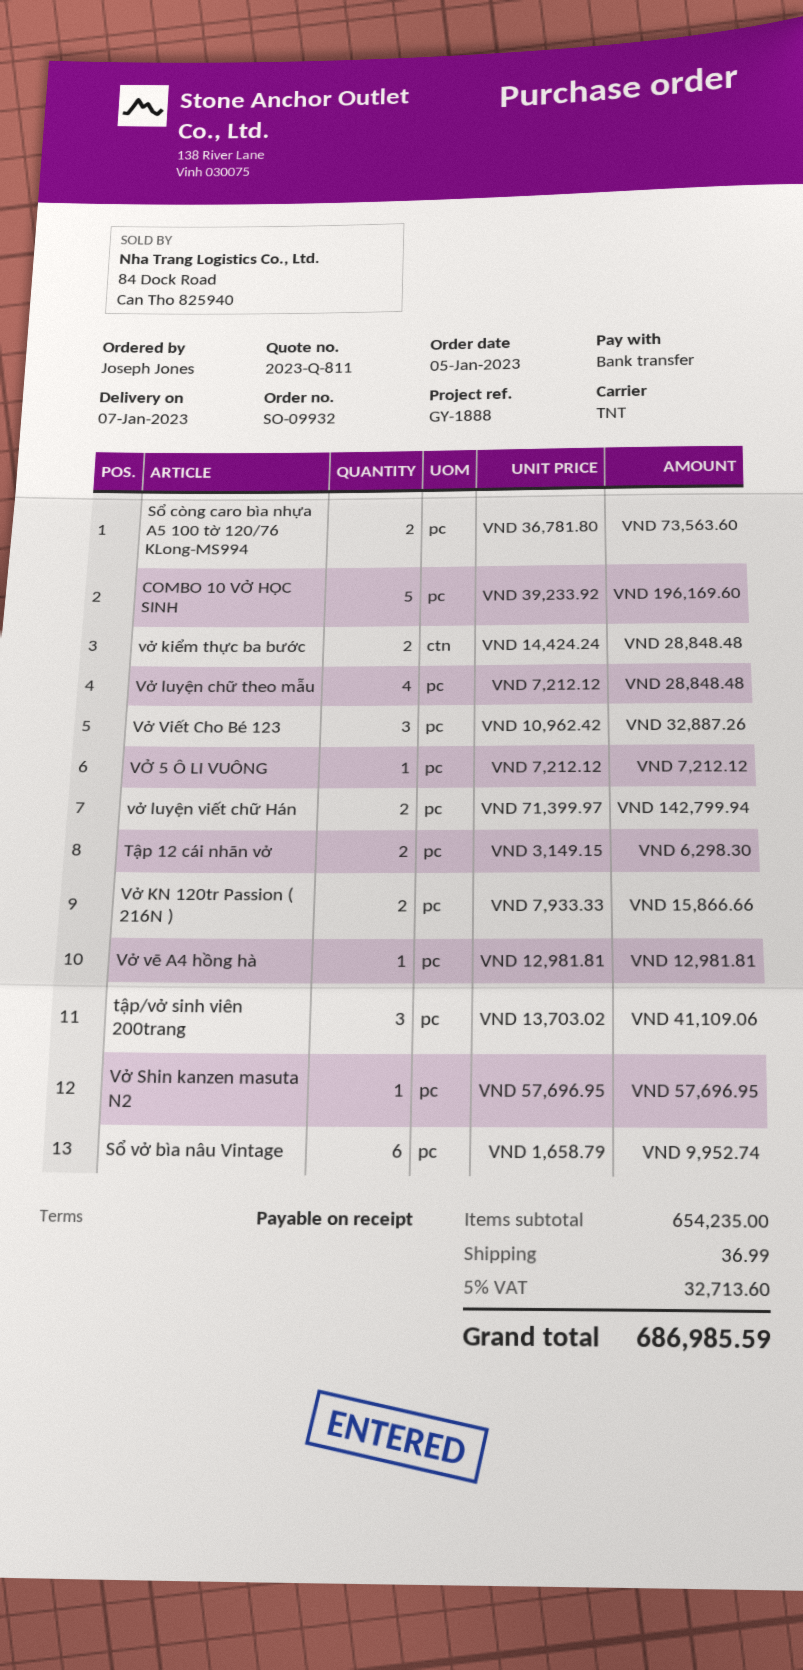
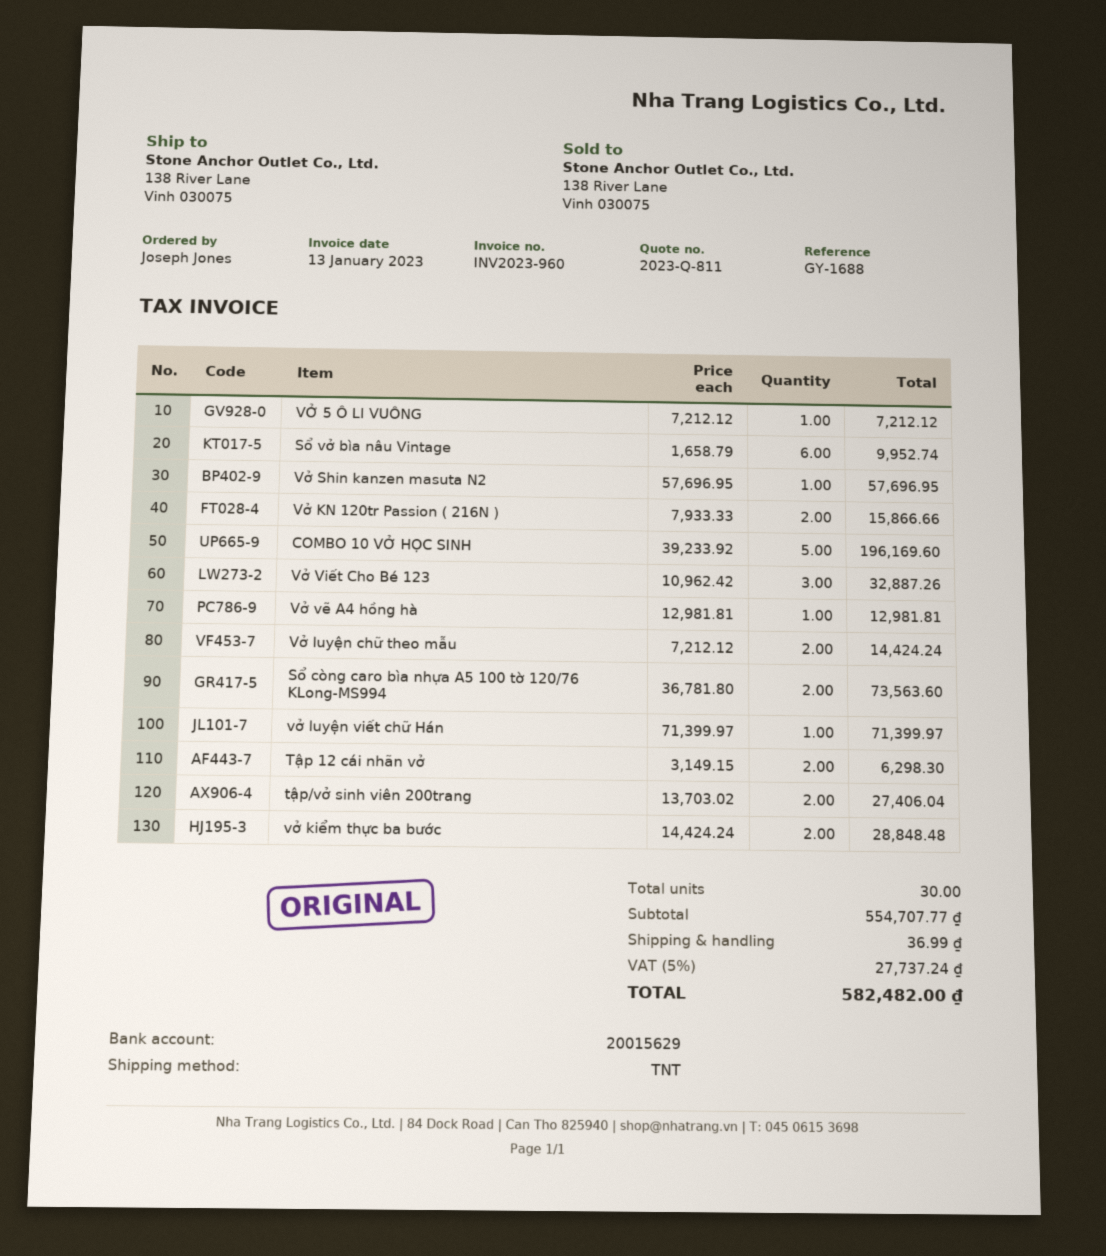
reference: GY-1888 -> GY-1688
Vở luyện chữ theo mẫu: 4 x 7212.12 = 28848.48 -> 2 x 7212.12 = 14424.24
vở luyện viết chữ Hán: 2 x 71399.97 = 142799.94 -> 1 x 71399.97 = 71399.97
tập/vở sinh viên 200trang: 3 x 13703.02 = 41109.06 -> 2 x 13703.02 = 27406.04
subtotal: 654235.00 -> 554707.77
tax: 5% = 32713.60 -> 5% = 27737.24
total: 686985.59 -> 582482.00

